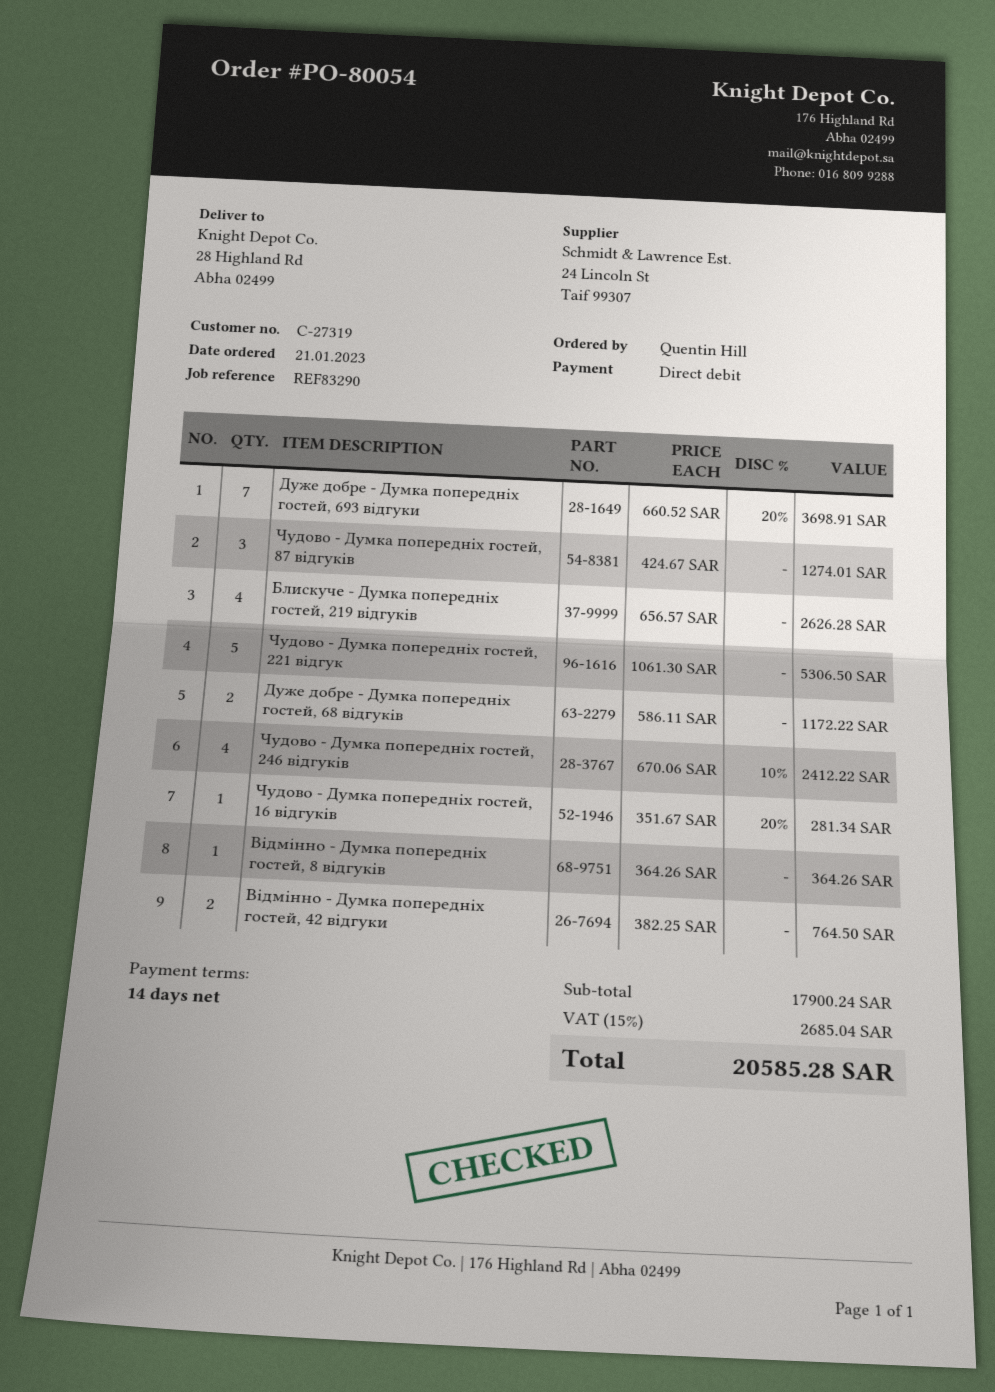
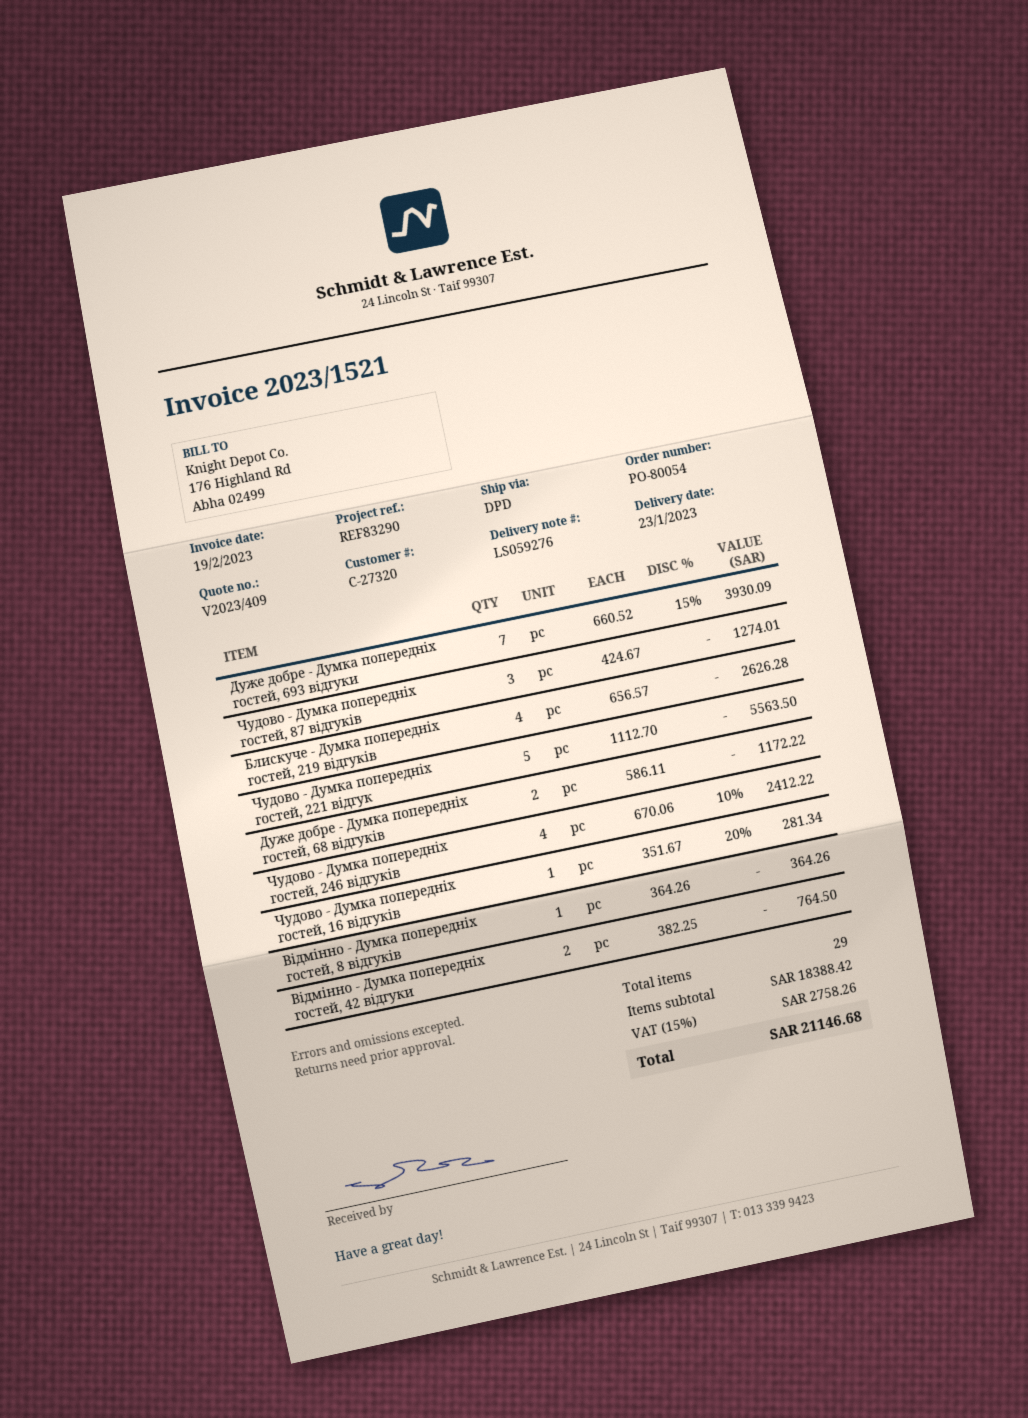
customer number: C-27319 -> C-27320
Дуже добре - Думка попередніх гостей, 693 відгуки: 7 x 660.52 - 20% = 3698.91 -> 7 x 660.52 - 15% = 3930.09
Чудово - Думка попередніх гостей, 221 відгук: 5 x 1061.30 = 5306.50 -> 5 x 1112.70 = 5563.50
subtotal: 17900.24 -> 18388.42
tax: 15% = 2685.04 -> 15% = 2758.26
total: 20585.28 -> 21146.68

